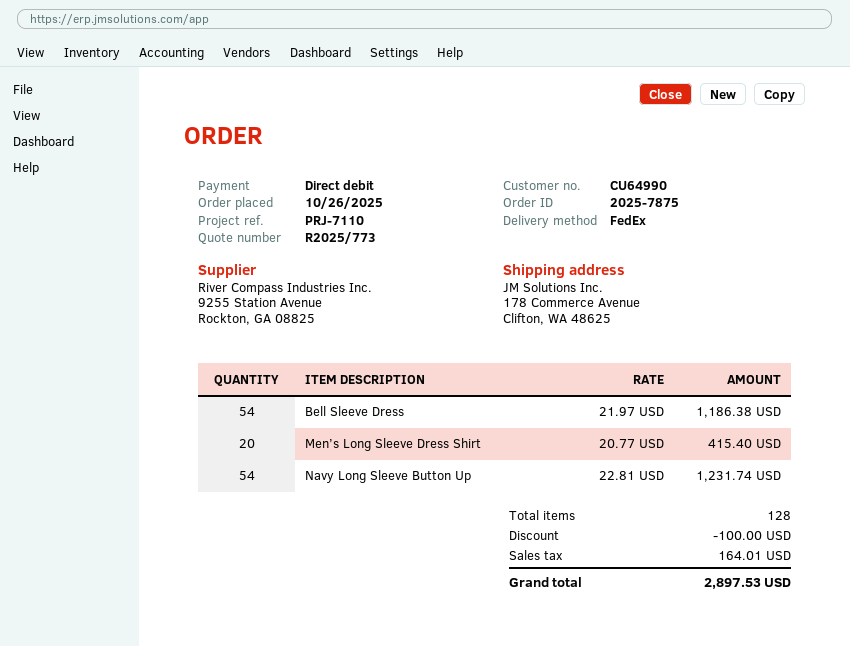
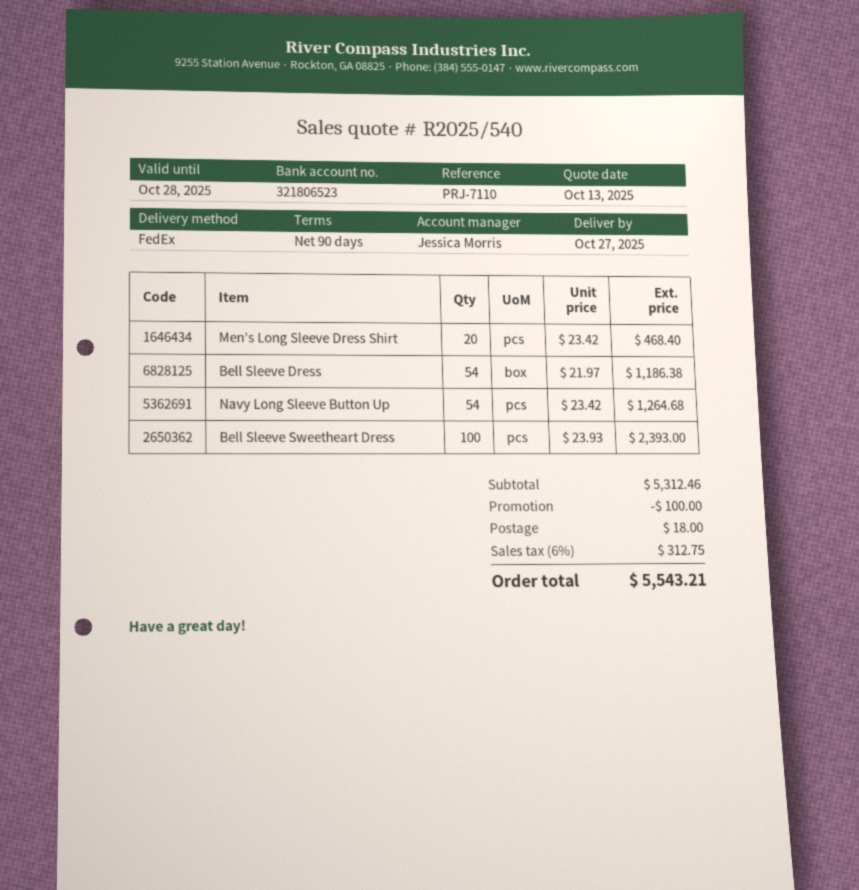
quote number: R2025/773 -> R2025/540
Men’s Long Sleeve Dress Shirt: 20 x 20.77 = 415.40 -> 20 x 23.42 = 468.40
Navy Long Sleeve Button Up: 54 x 22.81 = 1231.74 -> 54 x 23.42 = 1264.68
Bell Sleeve Sweetheart Dress: none -> 100 x 23.93 = 2393.00
shipping: none -> 18.00
tax: 164.01 -> 312.75
total: 2897.53 -> 5543.21

